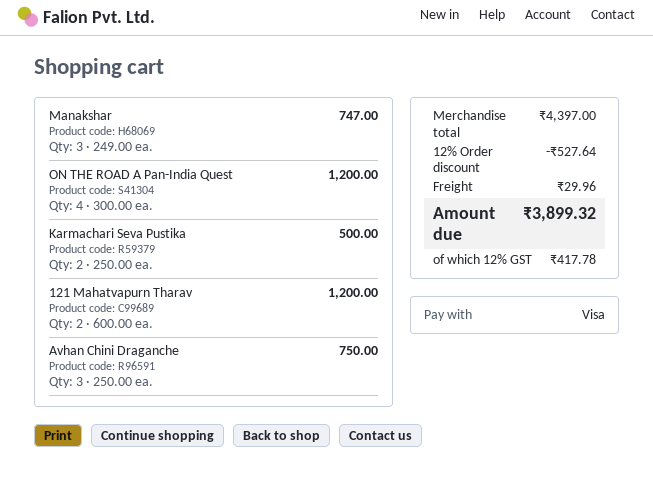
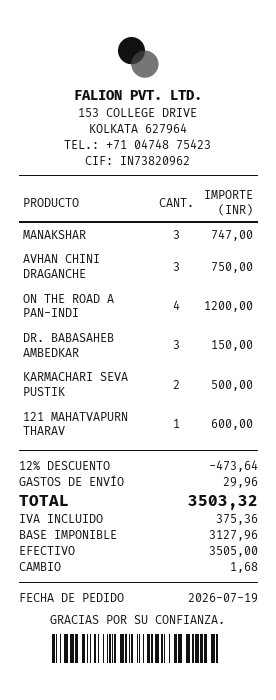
payment method: Visa -> cash
121 Mahatvapurn Tharav: 2 for 1200.00 -> 1 for 600.00
DR. BABASAHEB AMBEDKAR: none -> 3 for 150.00
discount: 12% = 527.64 -> 12% = 473.64
tax: 417.78 -> 375.36
total: 3899.32 -> 3503.32

